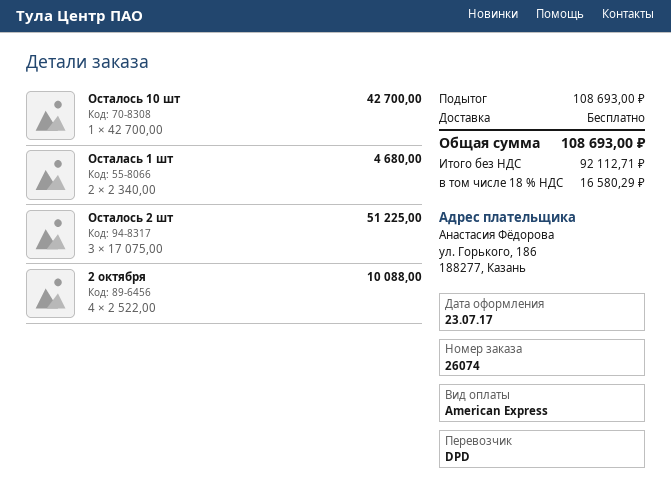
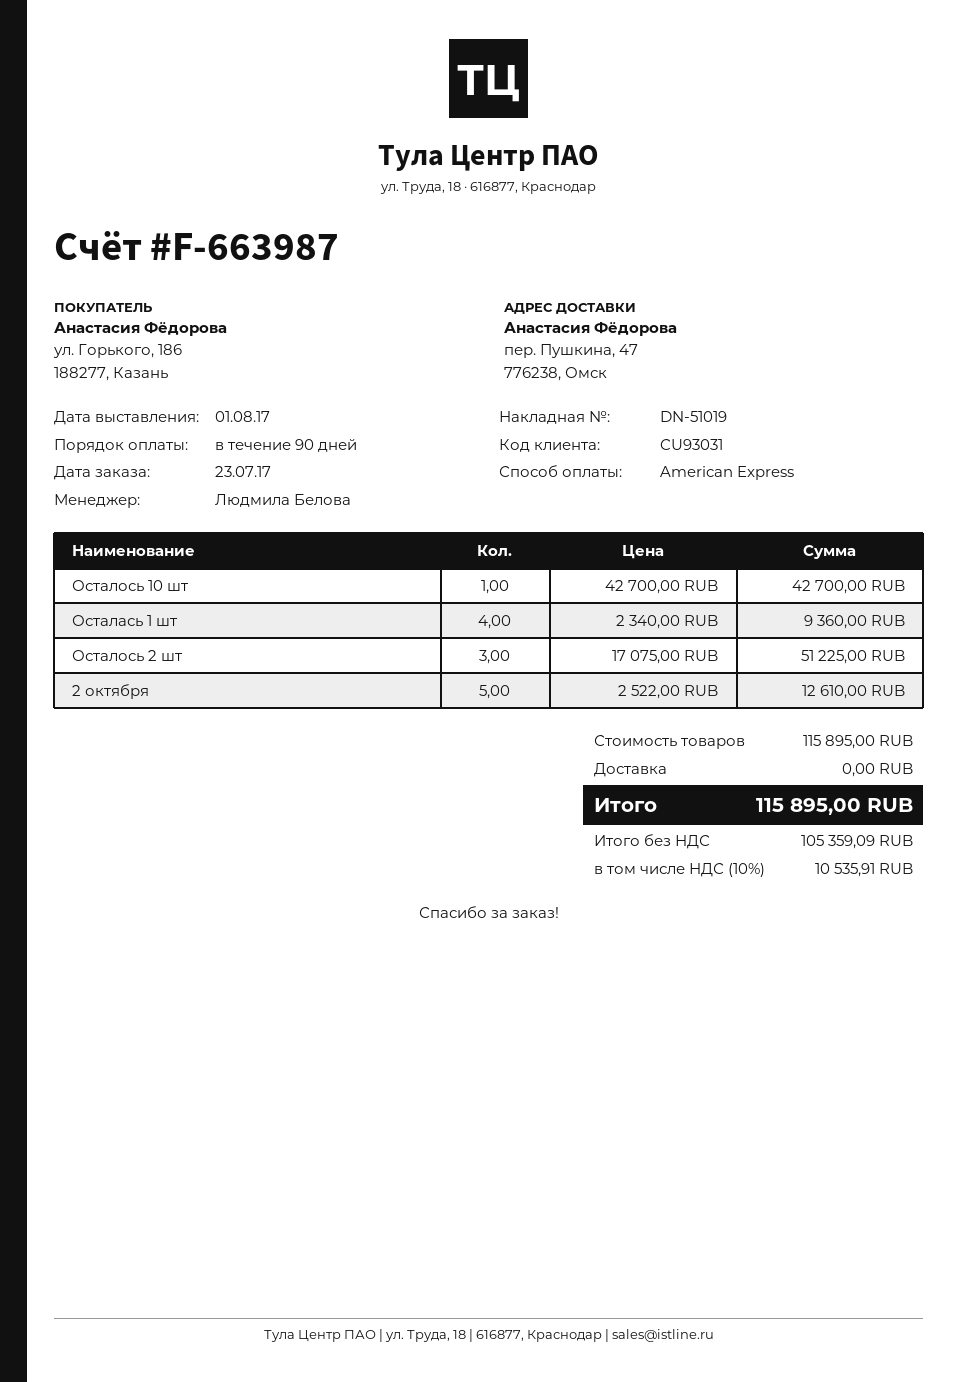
Осталась 1 шт: 2 x 2340.00 = 4680.00 -> 4 x 2340.00 = 9360.00
2 октября: 4 x 2522.00 = 10088.00 -> 5 x 2522.00 = 12610.00
subtotal: 108693.00 -> 115895.00
net: 92112.71 -> 105359.09
tax: 18% = 16580.29 -> 10% = 10535.91
total: 108693.00 -> 115895.00

